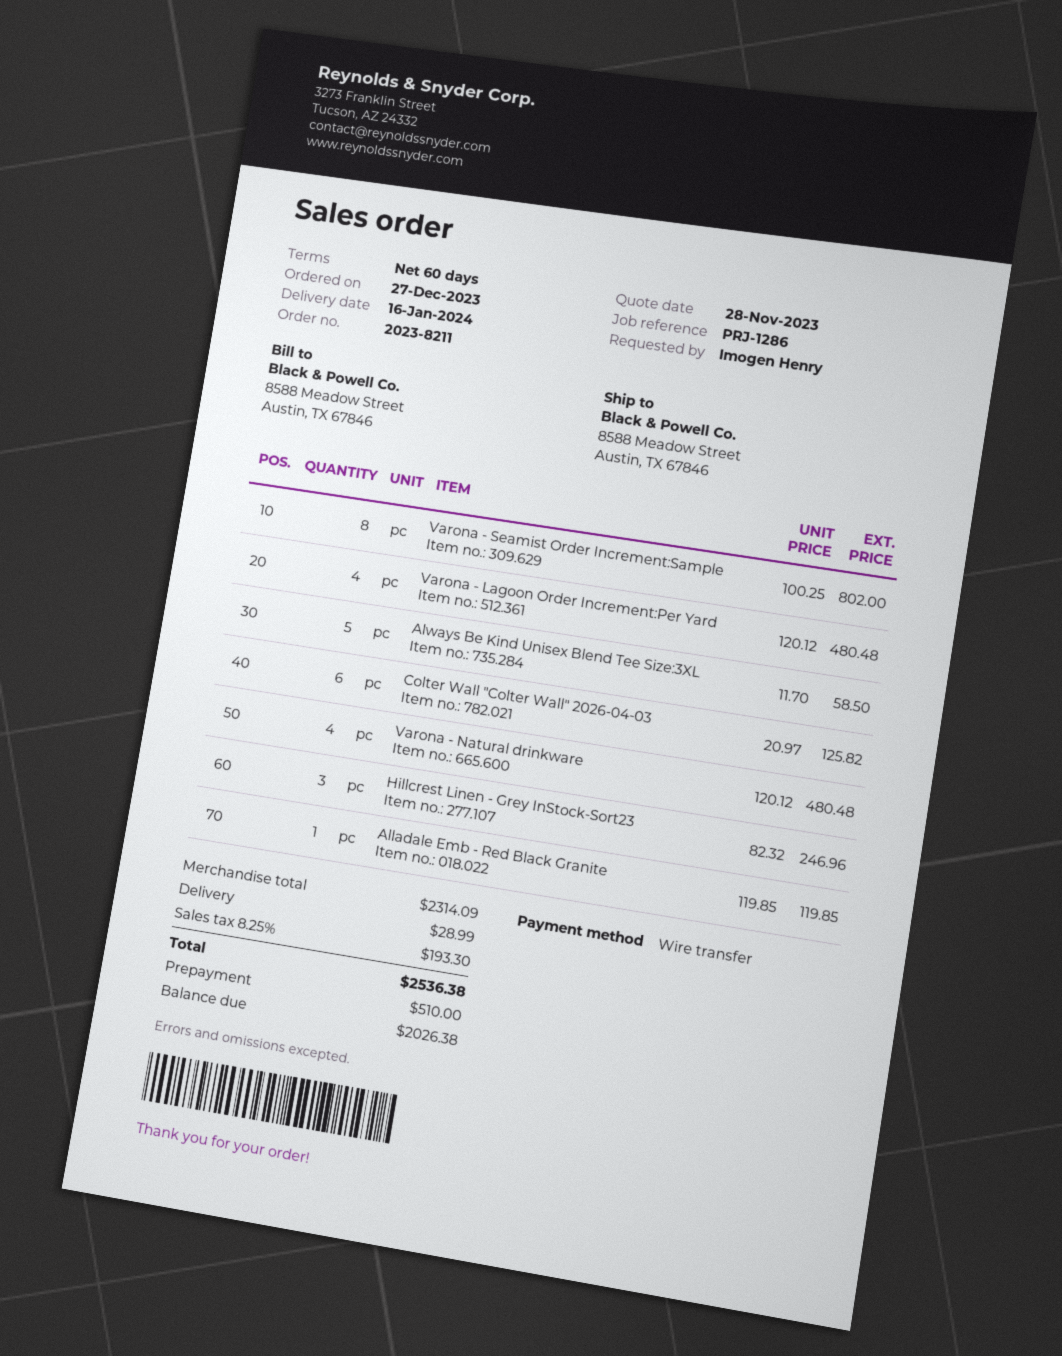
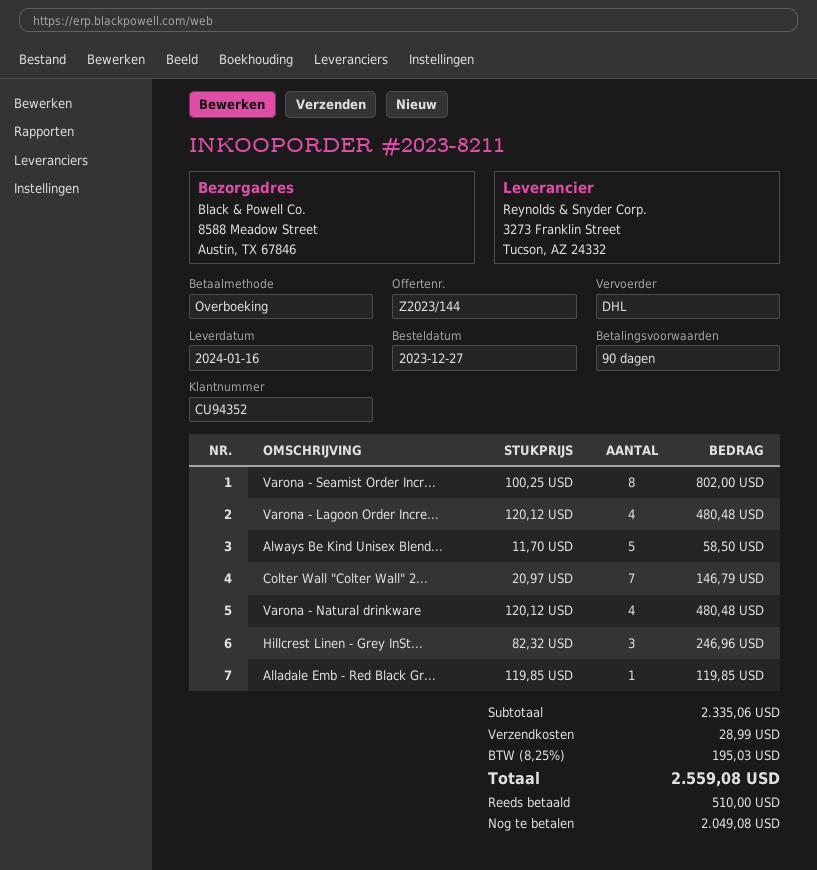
payment terms: 60 days -> 90 days
Colter Wall "Colter Wall" 2026-04-03: 6 x 20.97 = 125.82 -> 7 x 20.97 = 146.79
subtotal: 2314.09 -> 2335.06
tax: 8.25% = 193.30 -> 8.25% = 195.03
total: 2536.38 -> 2559.08
balance: 2026.38 -> 2049.08

